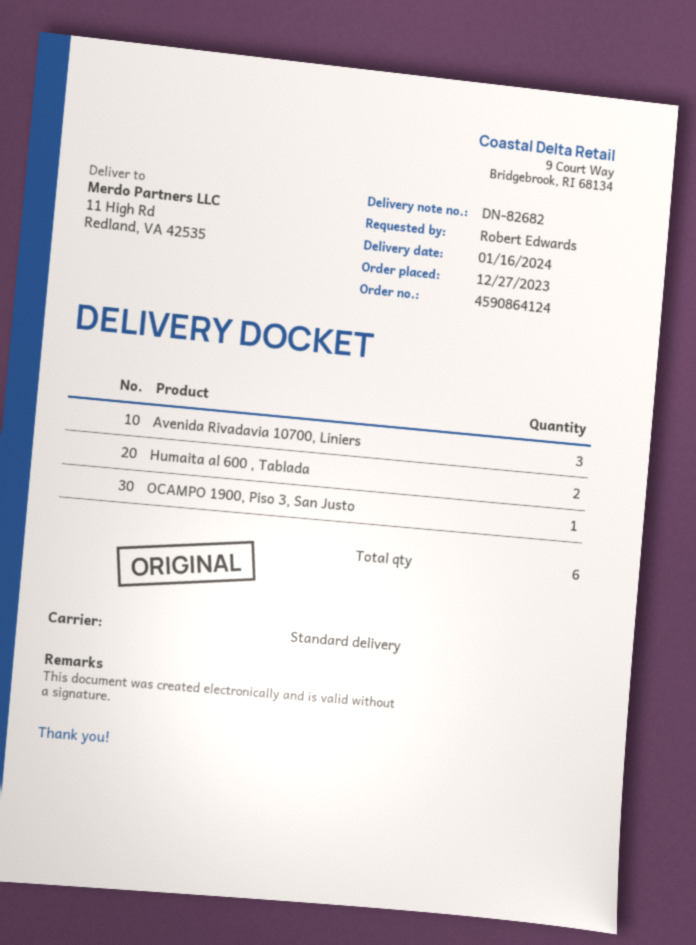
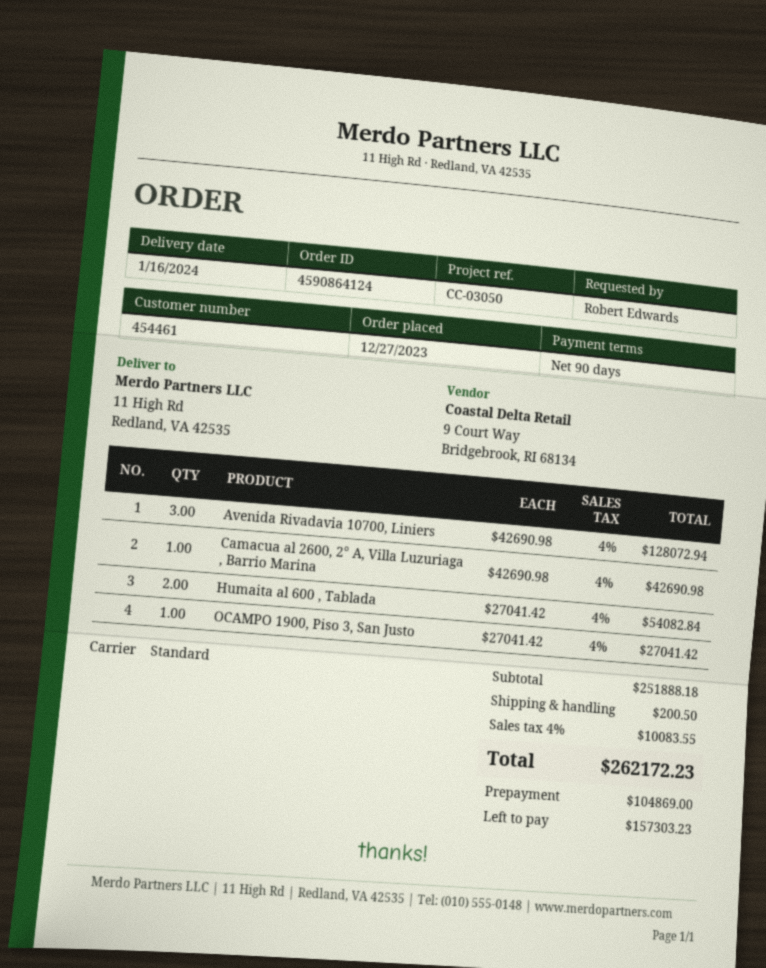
Camacua al 2600, 2° A, Villa Luzuriaga , Barrio Marina: none -> 1

